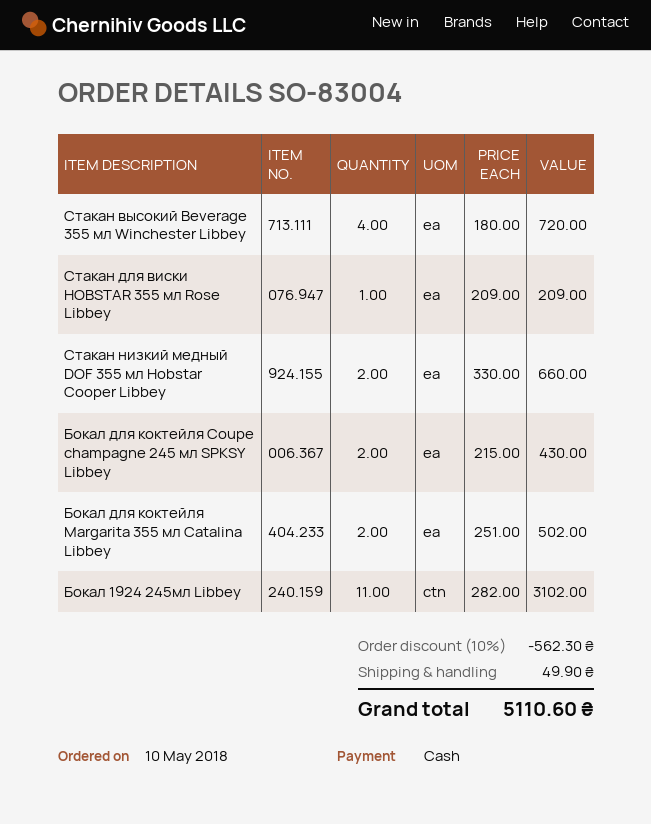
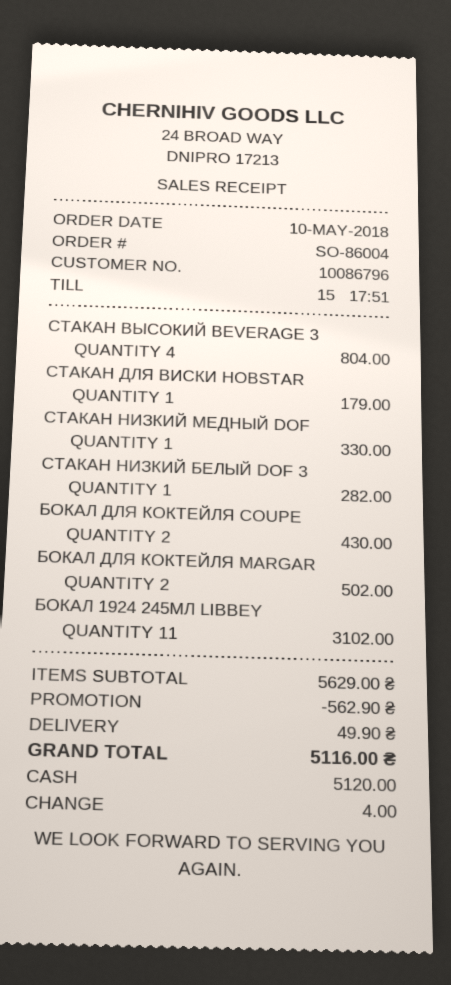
order number: SO-83004 -> SO-86004
Стакан высокий Beverage 355 мл Winchester Libbey: 4 for 720.00 -> 4 for 804.00
Стакан для виски HOBSTAR 355 мл Rose Libbey: 1 for 209.00 -> 1 for 179.00
Стакан низкий медный DOF 355 мл Hobstar Cooper Libbey: 2 for 660.00 -> 1 for 330.00
СТАКАН НИЗКИЙ БЕЛЫЙ DOF 3: none -> 1 for 282.00
discount: 562.30 -> 562.90
total: 5110.60 -> 5116.00

